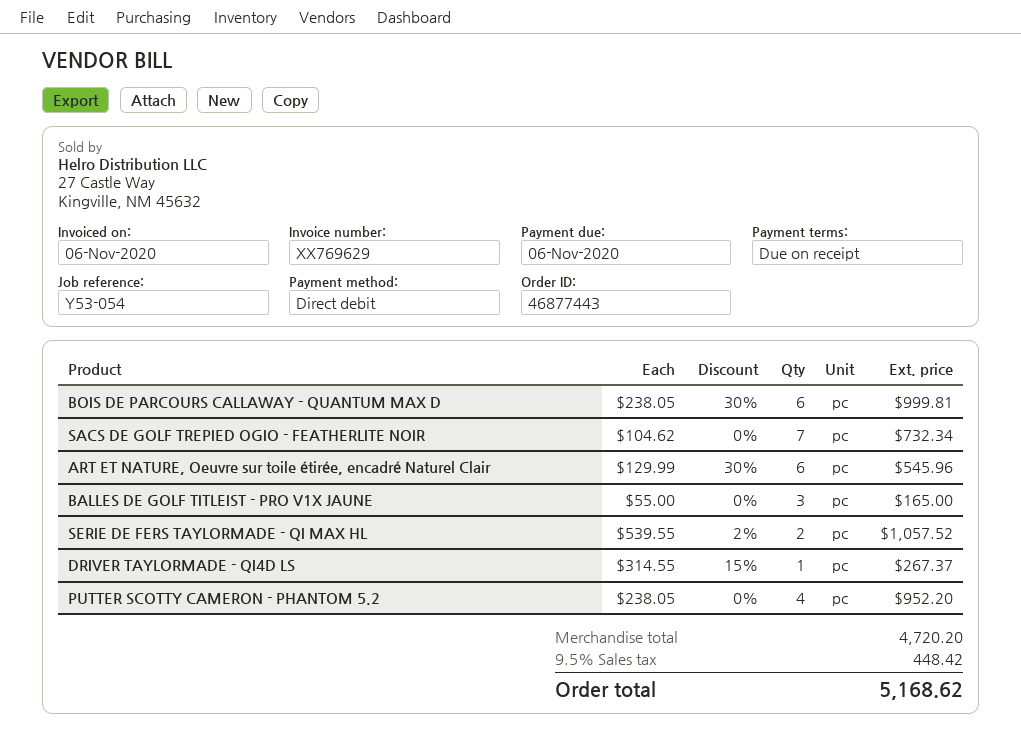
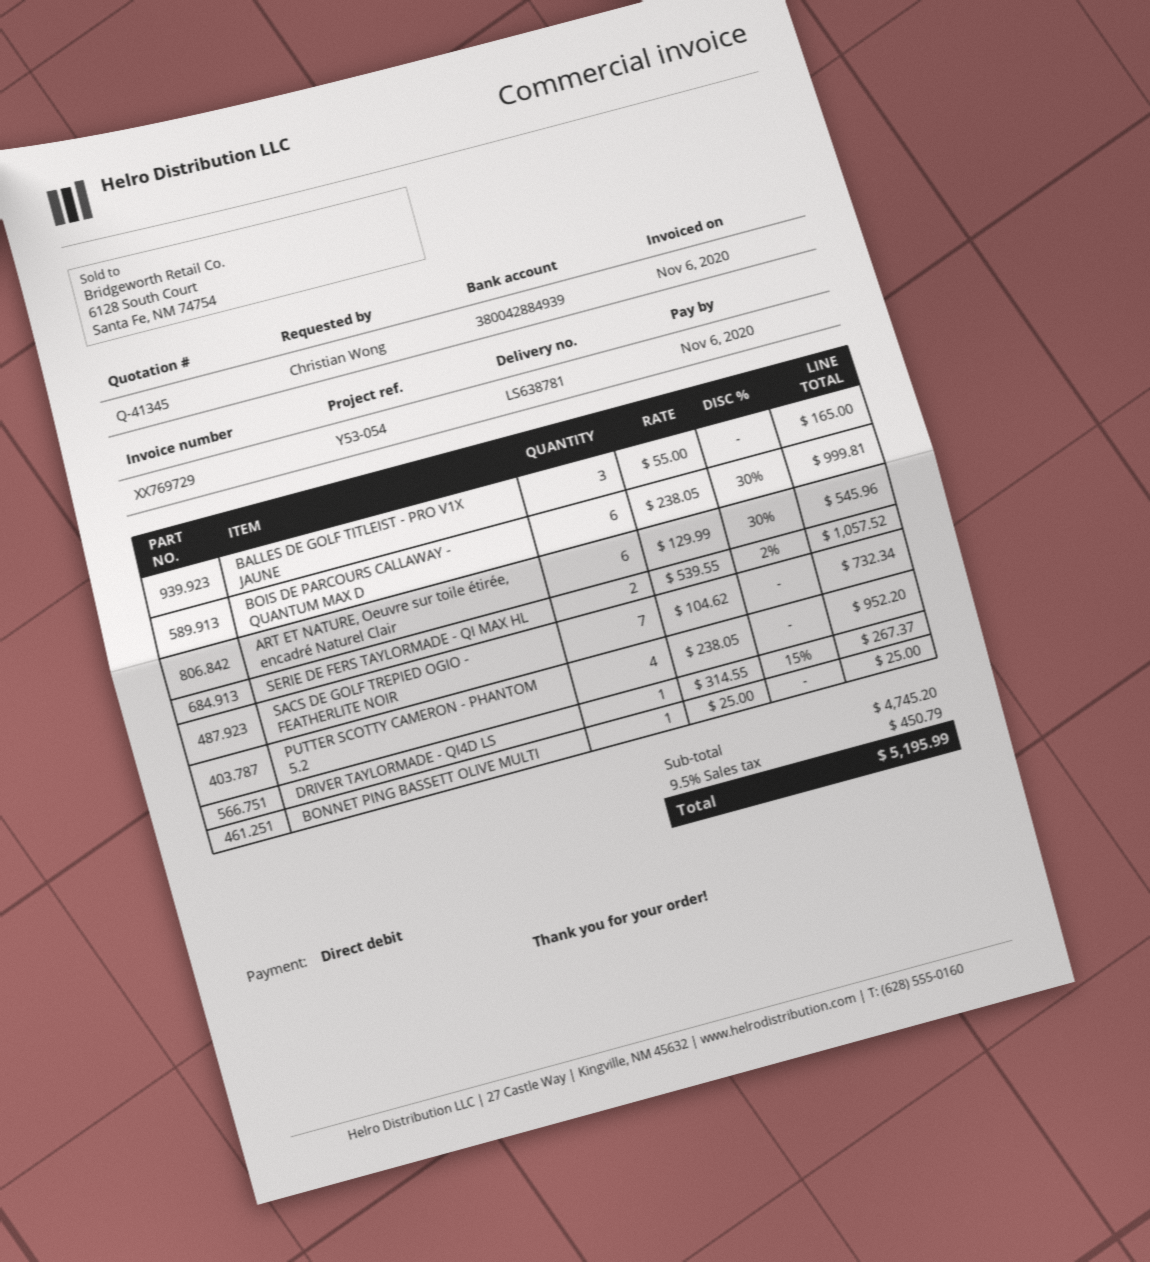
invoice number: XX769629 -> XX769729
BONNET PING BASSETT OLIVE MULTI: none -> 1 x 25.00 = 25.00
subtotal: 4720.20 -> 4745.20
tax: 9.5% = 448.42 -> 9.5% = 450.79
total: 5168.62 -> 5195.99

